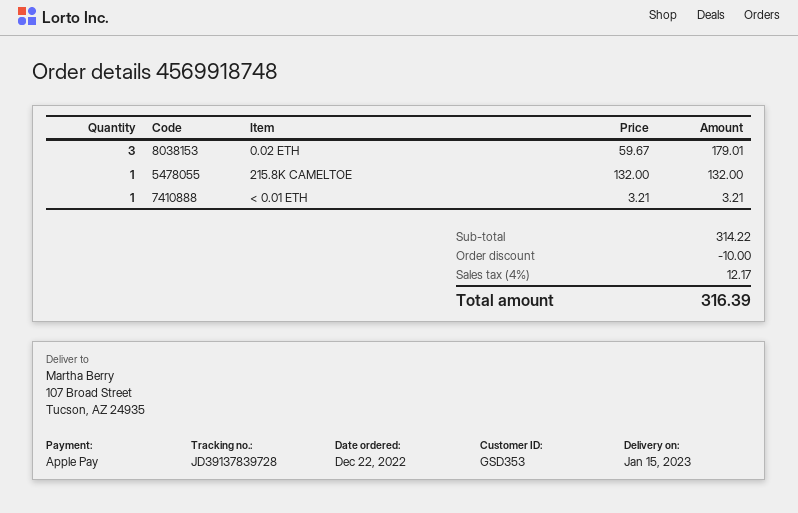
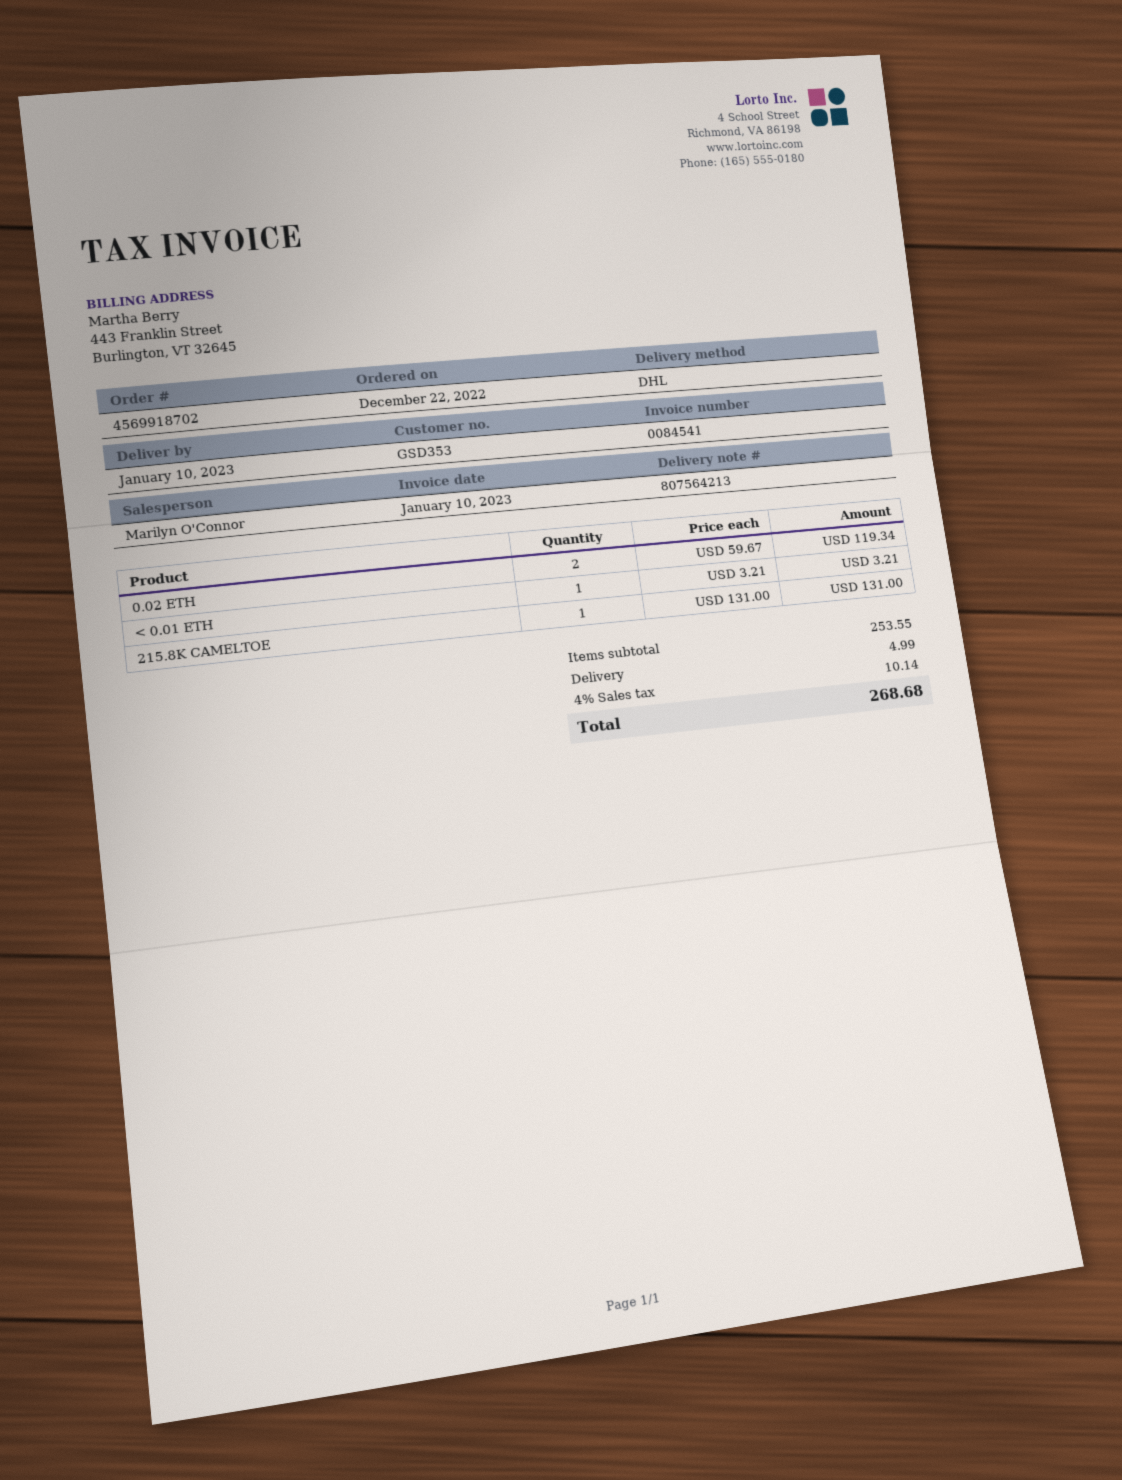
order number: 4569918748 -> 4569918702
delivery date: 2023-01-15 -> 2023-01-10
0.02 ETH: 3 x 59.67 = 179.01 -> 2 x 59.67 = 119.34
215.8K CAMELTOE: 1 x 132.00 = 132.00 -> 1 x 131.00 = 131.00
subtotal: 314.22 -> 253.55
discount: 10.00 -> none
shipping: none -> 4.99
tax: 4% = 12.17 -> 4% = 10.14
total: 316.39 -> 268.68

